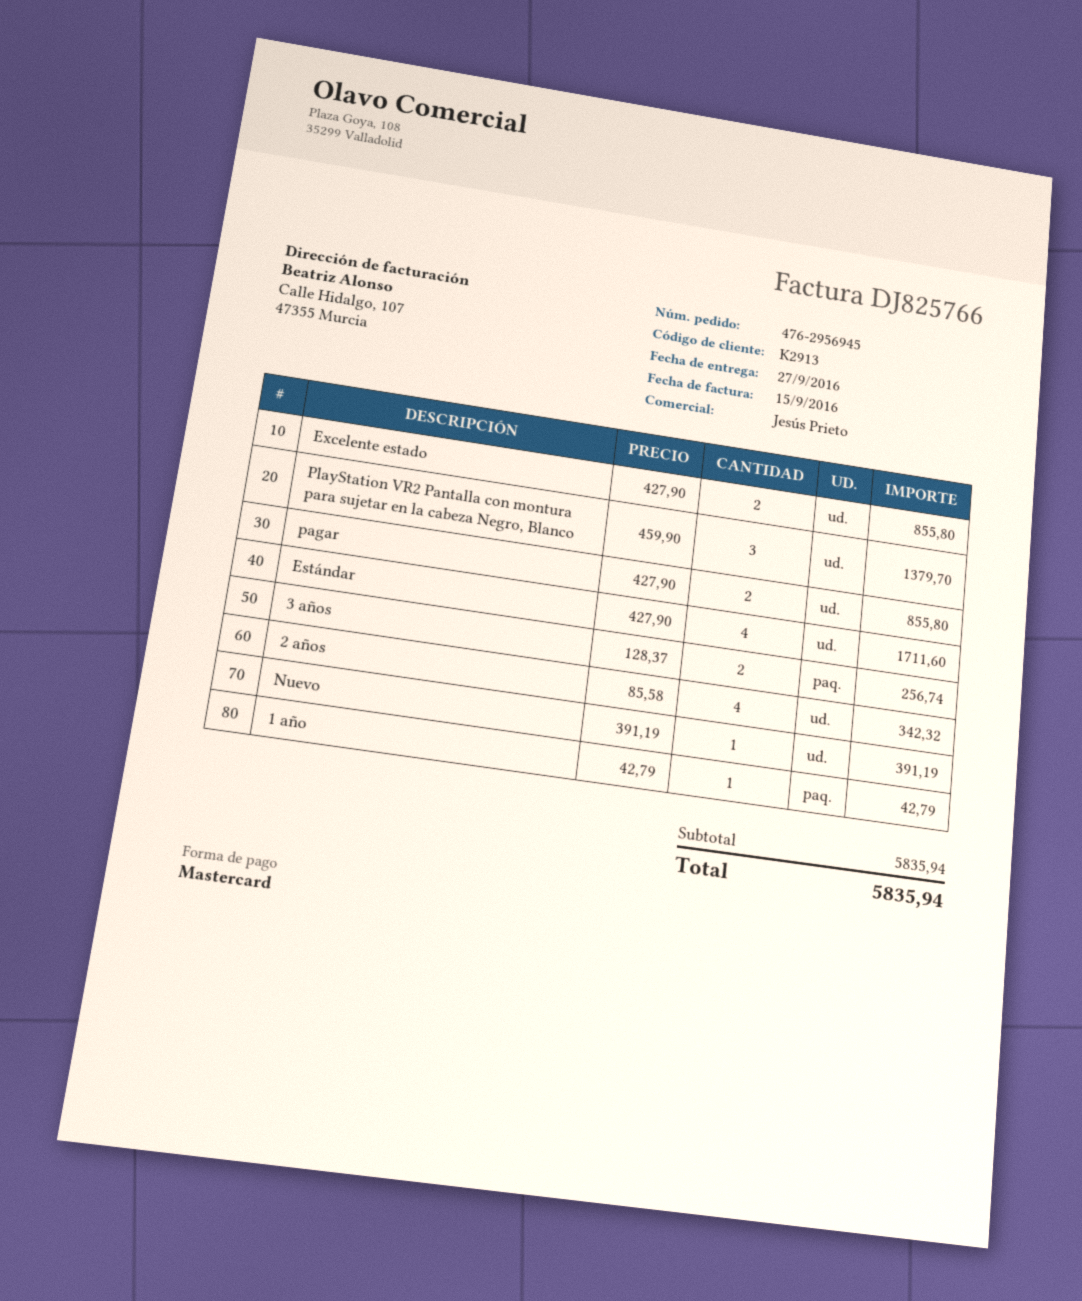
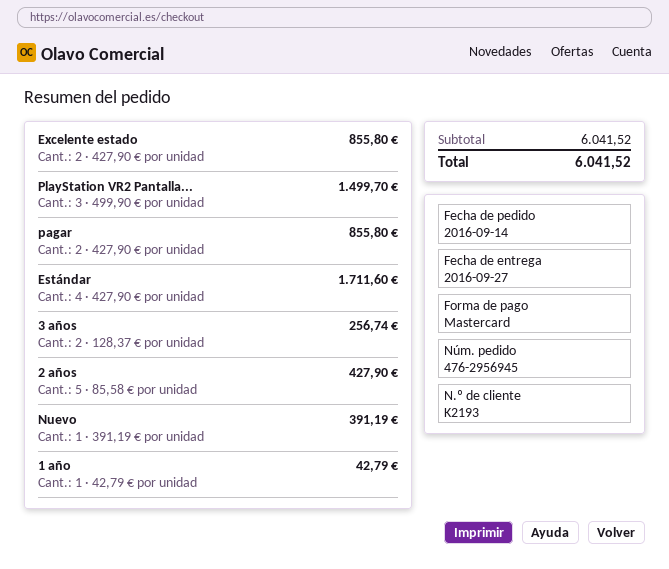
customer number: K2913 -> K2193
PlayStation VR2 Pantalla con montura para sujetar en la cabeza Negro, Blanco: 3 x 459.90 = 1379.70 -> 3 x 499.90 = 1499.70
2 años: 4 x 85.58 = 342.32 -> 5 x 85.58 = 427.90
subtotal: 5835.94 -> 6041.52
total: 5835.94 -> 6041.52

